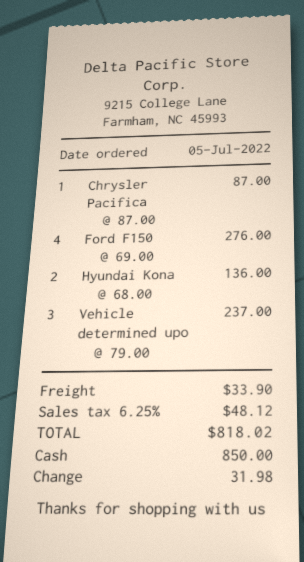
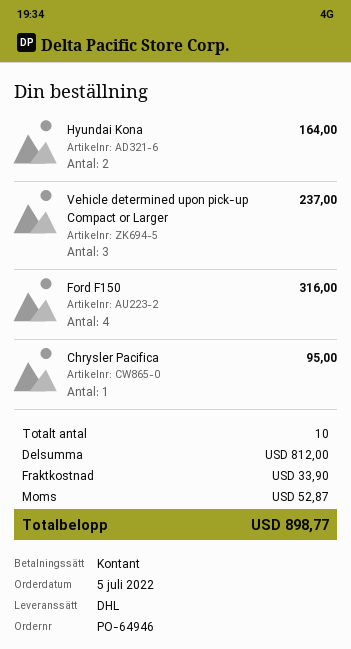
Chrysler Pacifica: 1 for 87.00 -> 1 for 95.00
Ford F150: 4 for 276.00 -> 4 for 316.00
Hyundai Kona: 2 for 136.00 -> 2 for 164.00
tax: 48.12 -> 52.87
total: 818.02 -> 898.77

